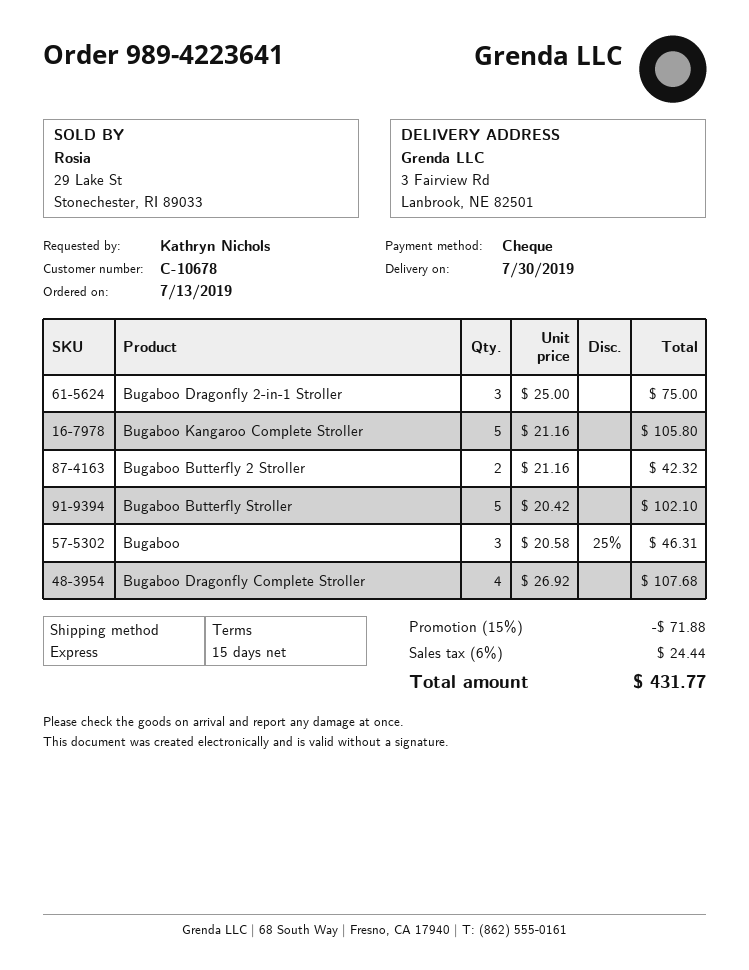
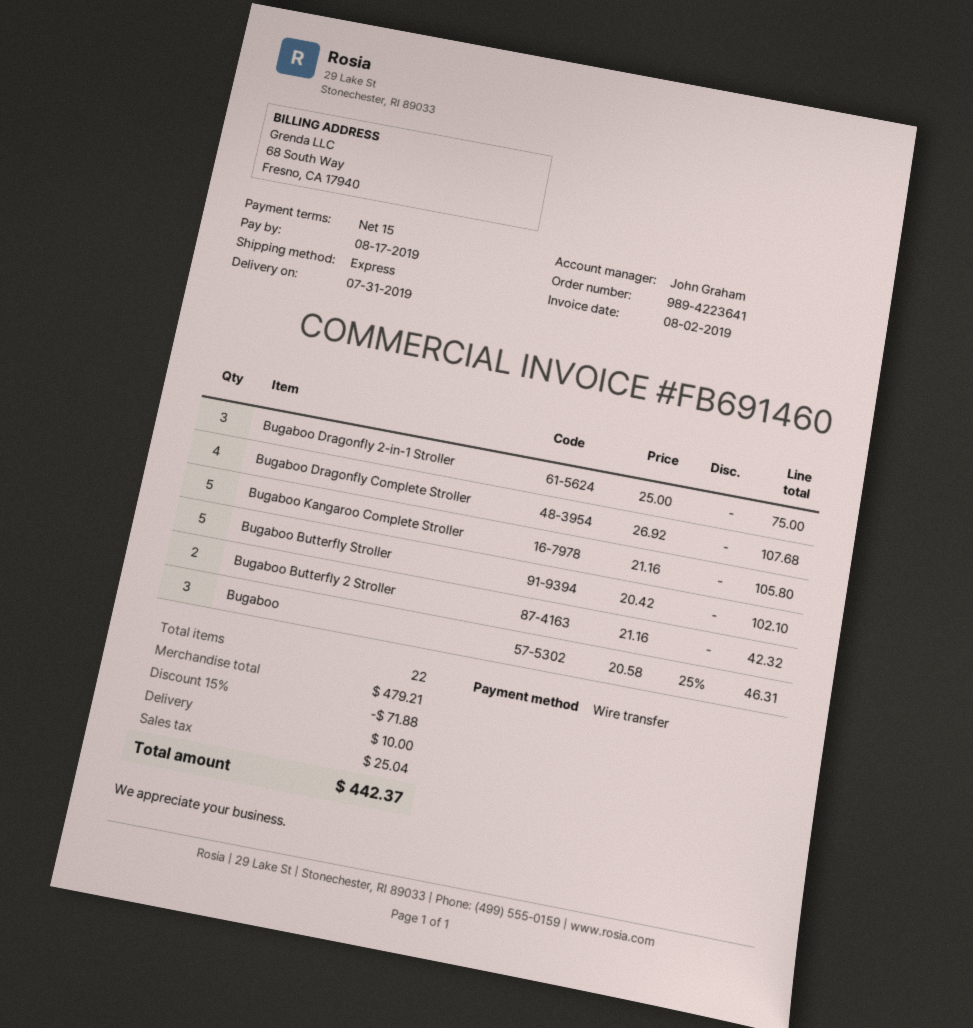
delivery date: 2019-07-30 -> 2019-07-31
payment method: cheque -> bank transfer
shipping: none -> 10.00
tax: 24.44 -> 25.04
total: 431.77 -> 442.37

